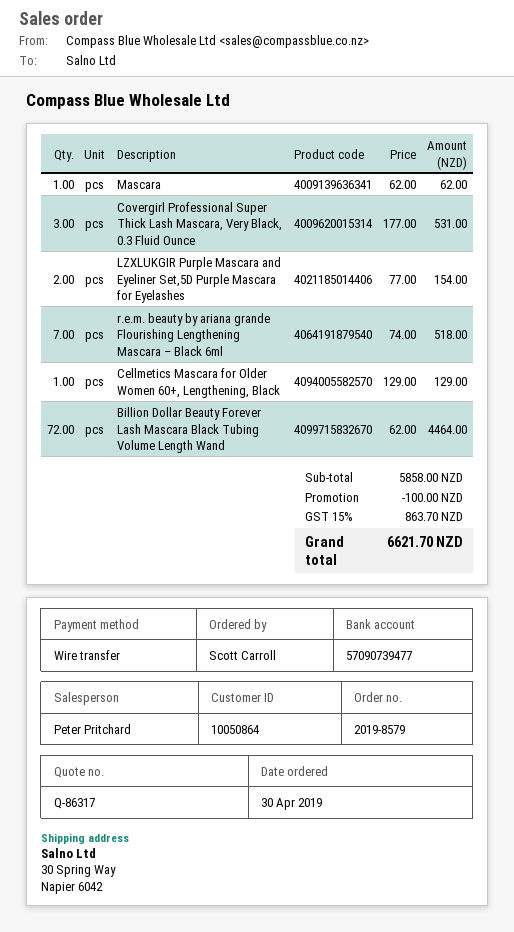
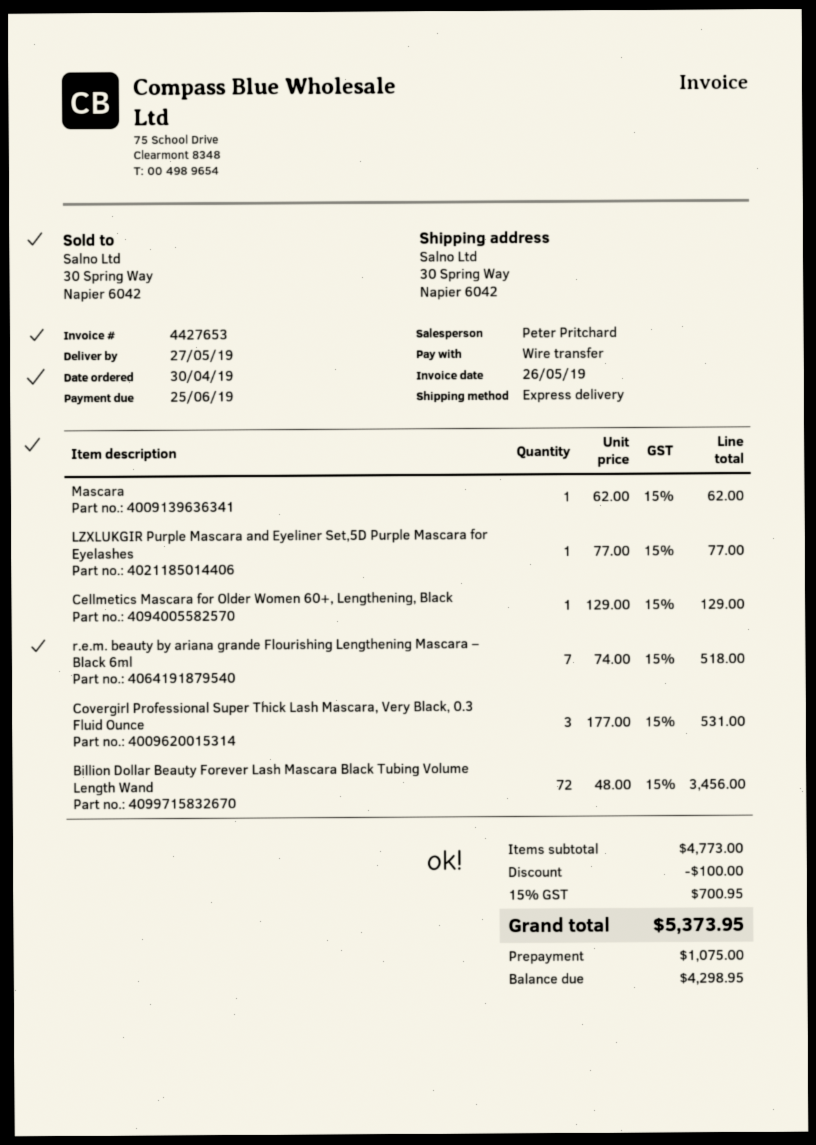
LZXLUKGIR Purple Mascara and Eyeliner Set,5D Purple Mascara for Eyelashes: 2 x 77.00 = 154.00 -> 1 x 77.00 = 77.00
Billion Dollar Beauty Forever Lash Mascara Black Tubing Volume Length Wand: 72 x 62.00 = 4464.00 -> 72 x 48.00 = 3456.00
subtotal: 5858.00 -> 4773.00
tax: 15% = 863.70 -> 15% = 700.95
total: 6621.70 -> 5373.95

